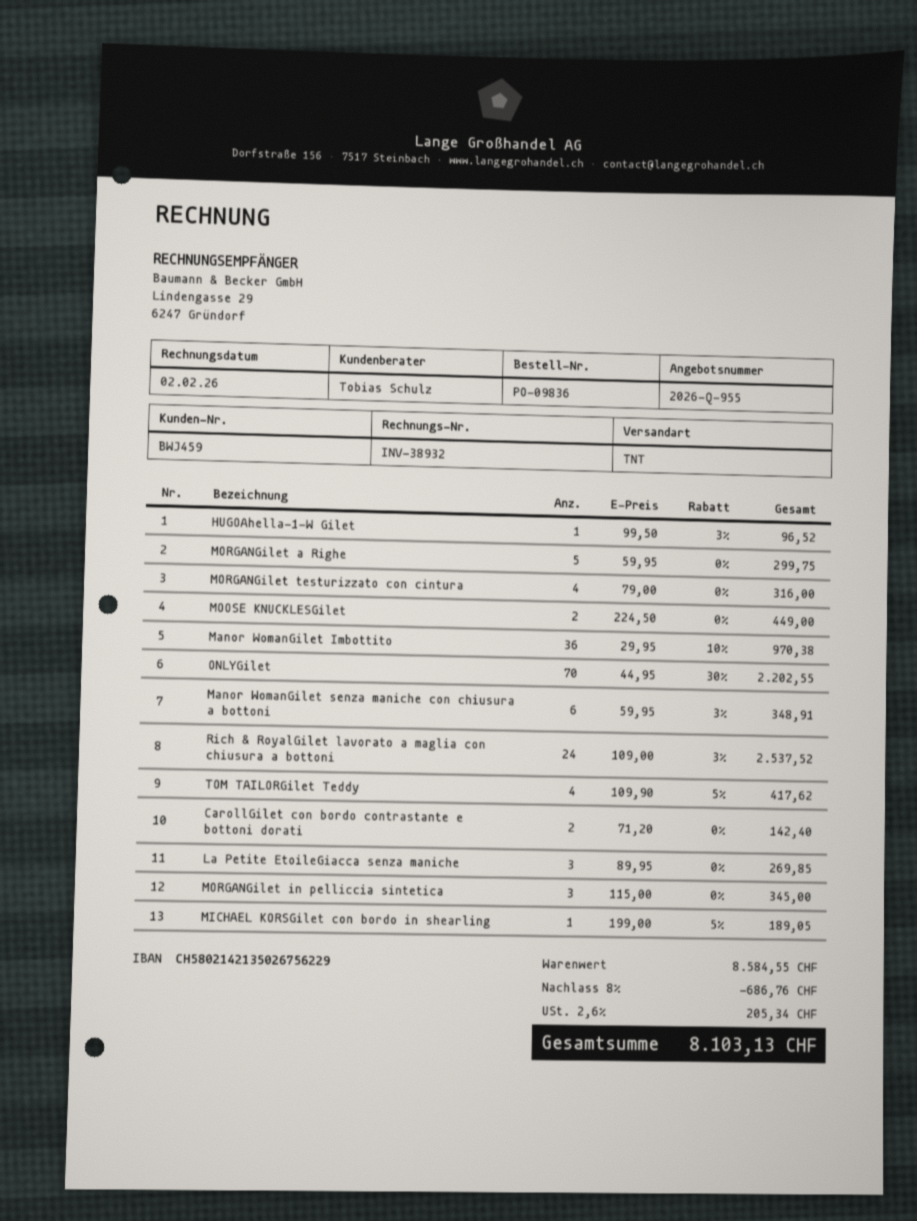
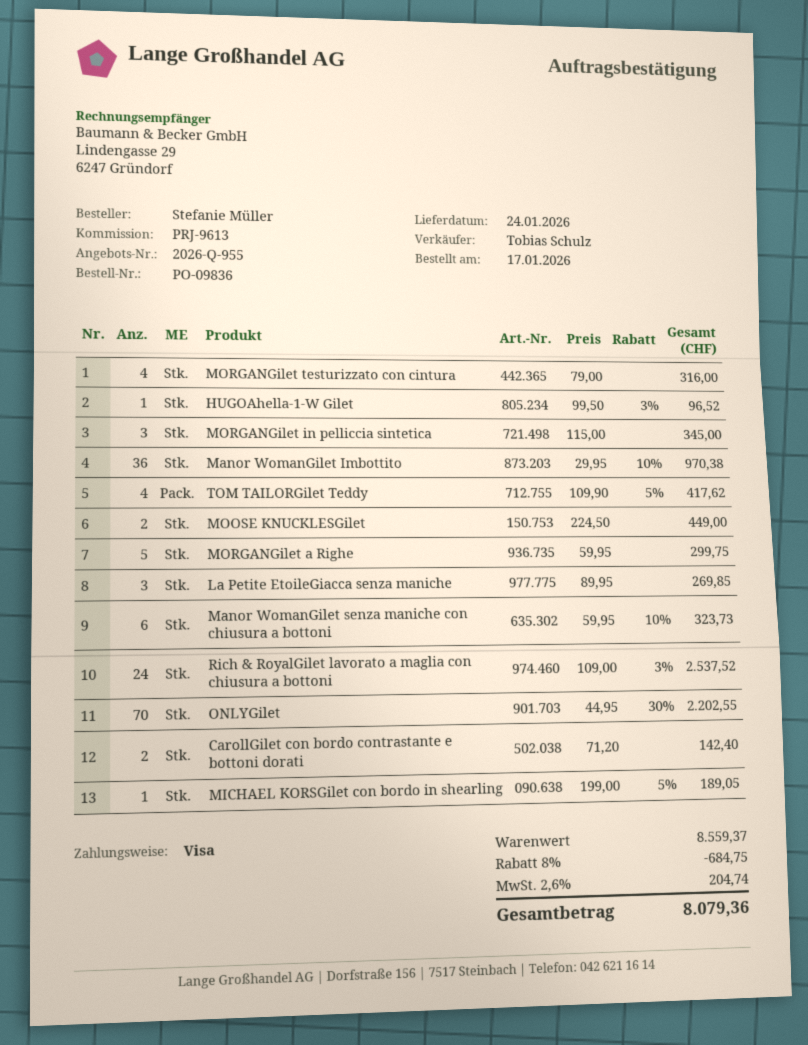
Manor WomanGilet senza maniche con chiusura a bottoni: 6 x 59.95 - 3% = 348.91 -> 6 x 59.95 - 10% = 323.73
subtotal: 8584.55 -> 8559.37
discount: 8% = 686.76 -> 8% = 684.75
tax: 2.6% = 205.34 -> 2.6% = 204.74
total: 8103.13 -> 8079.36

